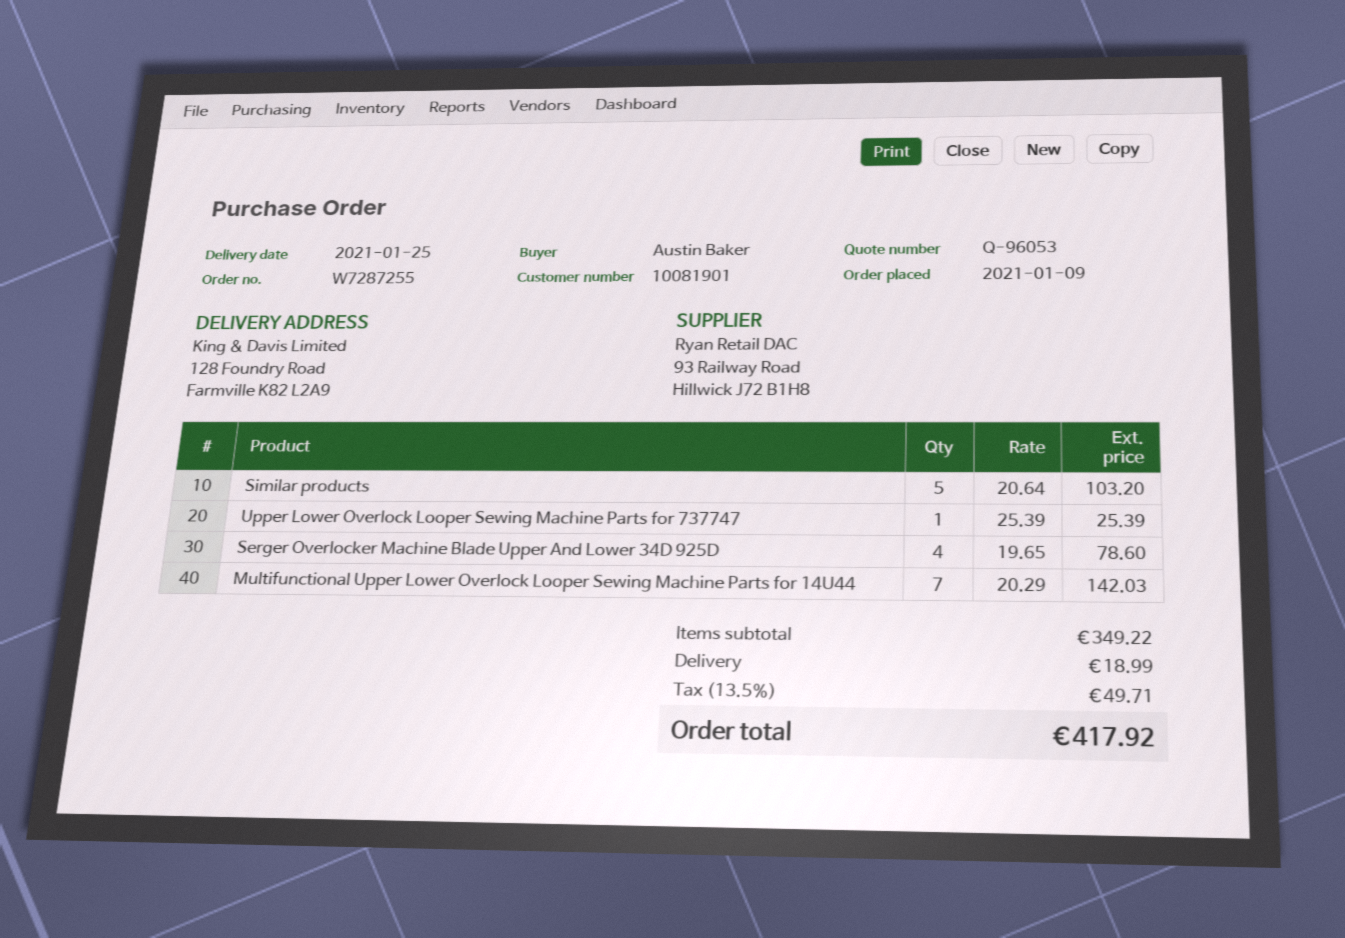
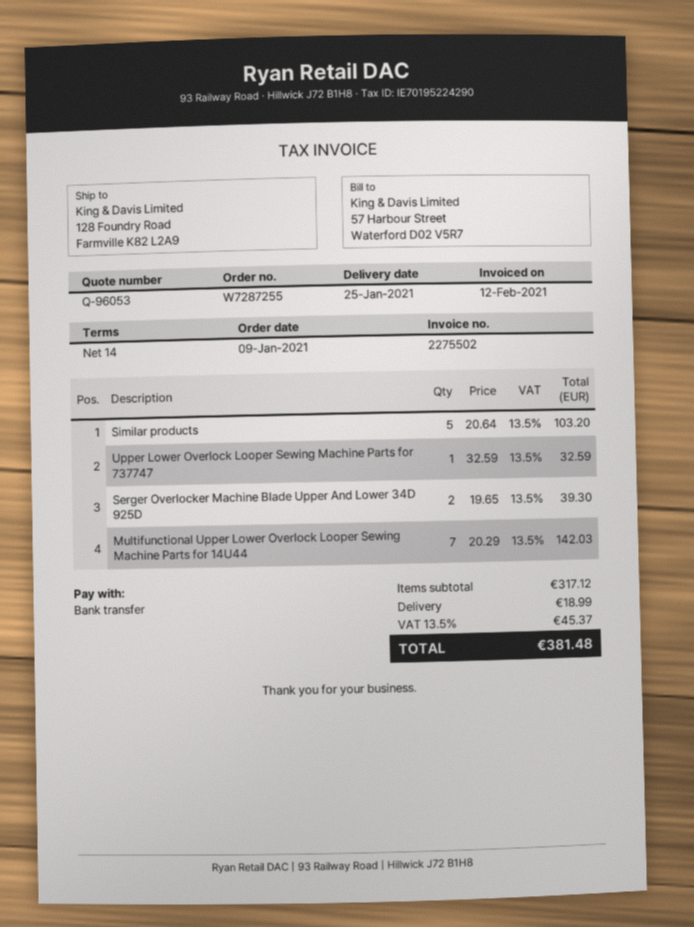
Upper Lower Overlock Looper Sewing Machine Parts for 737747: 1 x 25.39 = 25.39 -> 1 x 32.59 = 32.59
Serger Overlocker Machine Blade Upper And Lower 34D 925D: 4 x 19.65 = 78.60 -> 2 x 19.65 = 39.30
subtotal: 349.22 -> 317.12
tax: 13.5% = 49.71 -> 13.5% = 45.37
total: 417.92 -> 381.48

